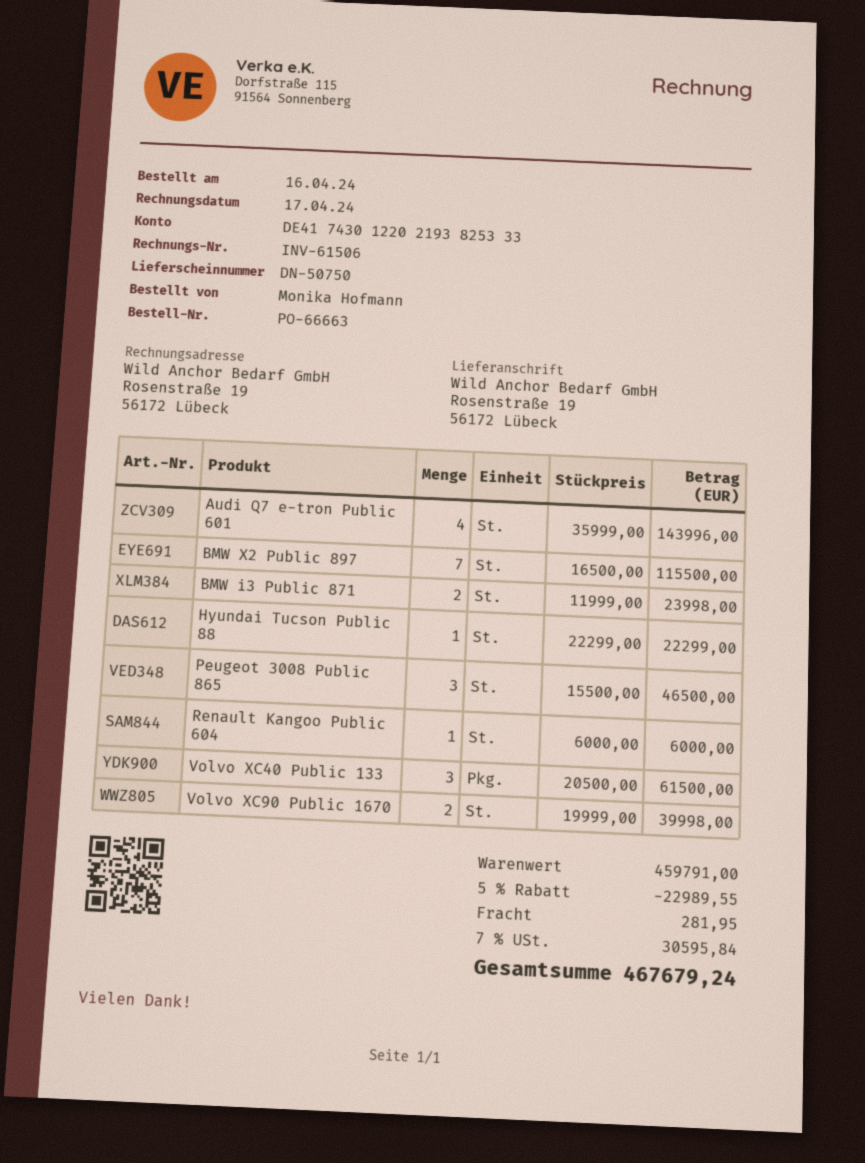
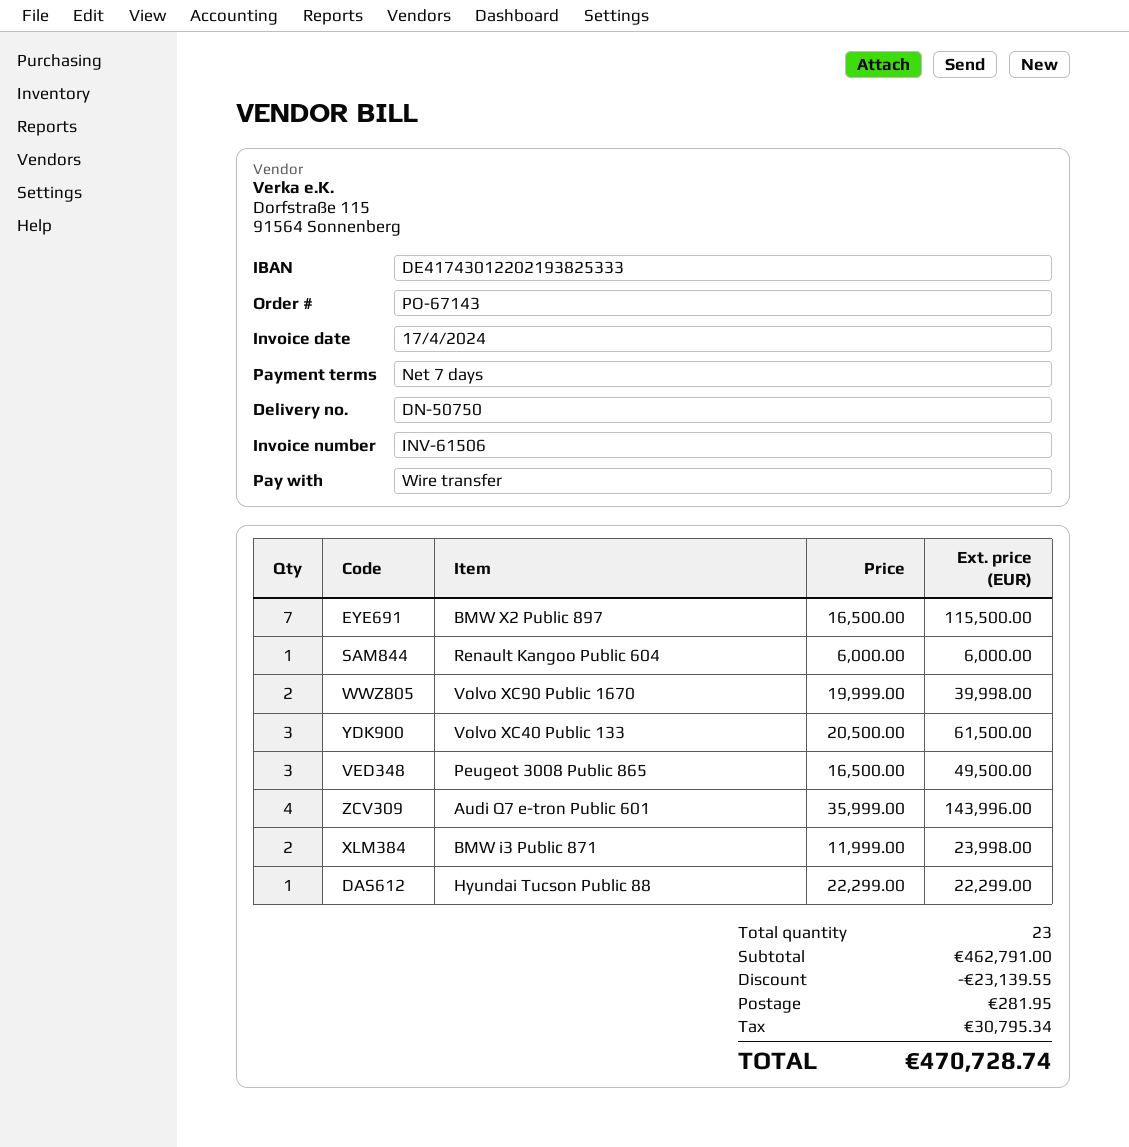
order number: PO-66663 -> PO-67143
Peugeot 3008 Public 865: 3 x 15500.00 = 46500.00 -> 3 x 16500.00 = 49500.00
subtotal: 459791.00 -> 462791.00
discount: 22989.55 -> 23139.55
tax: 30595.84 -> 30795.34
total: 467679.24 -> 470728.74

